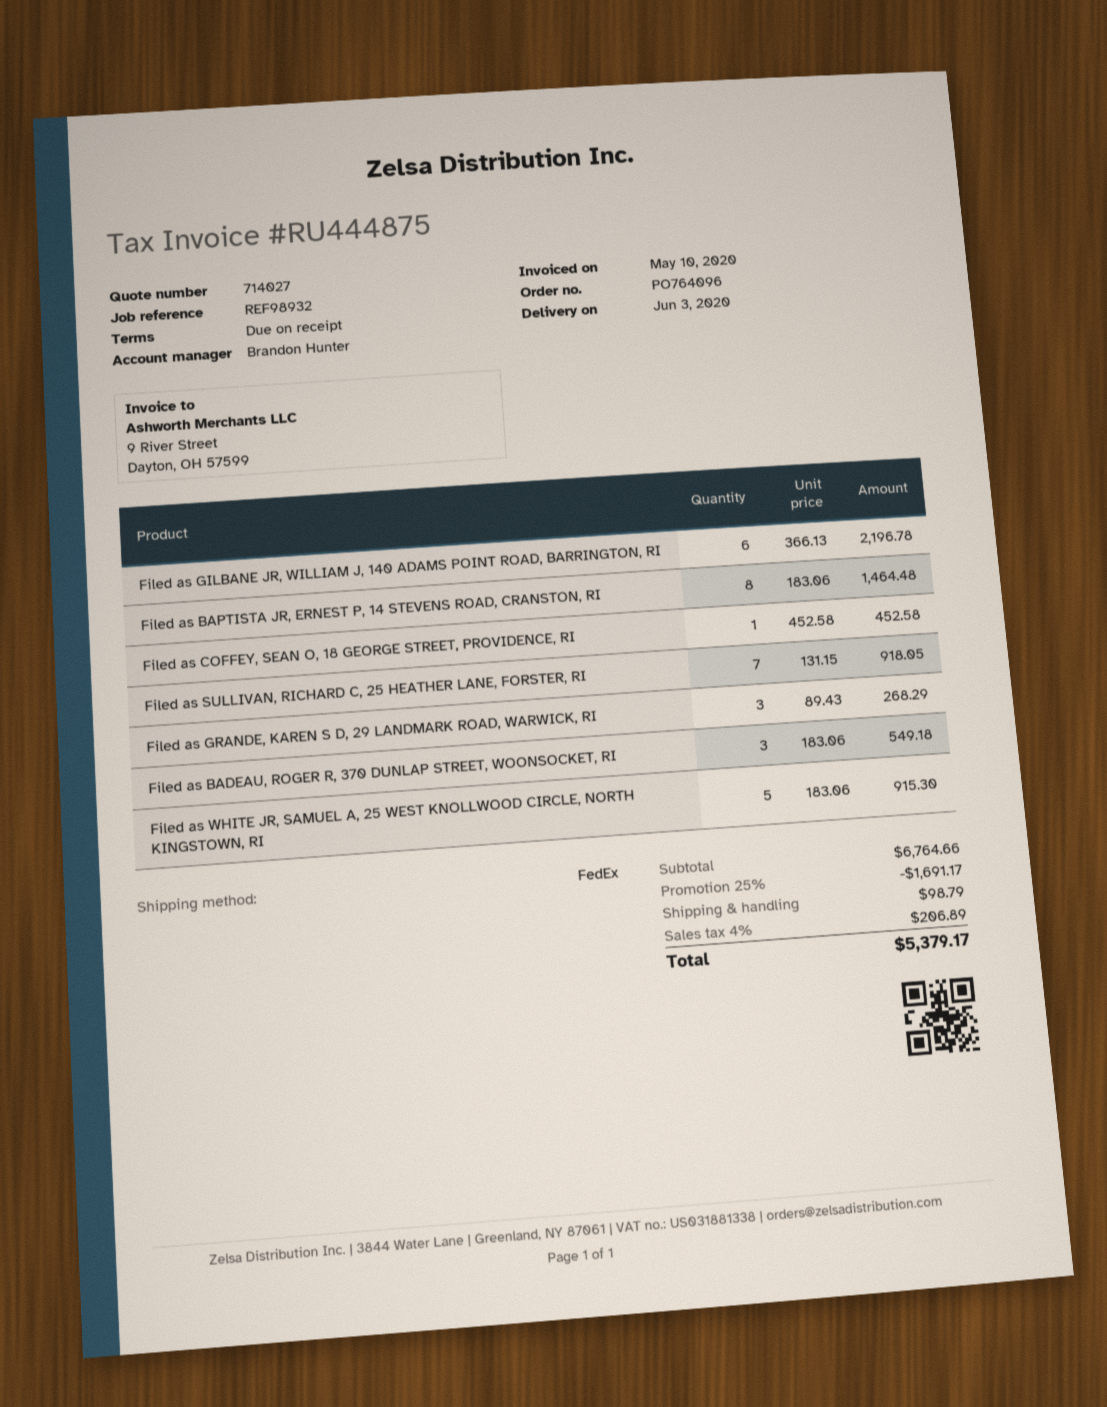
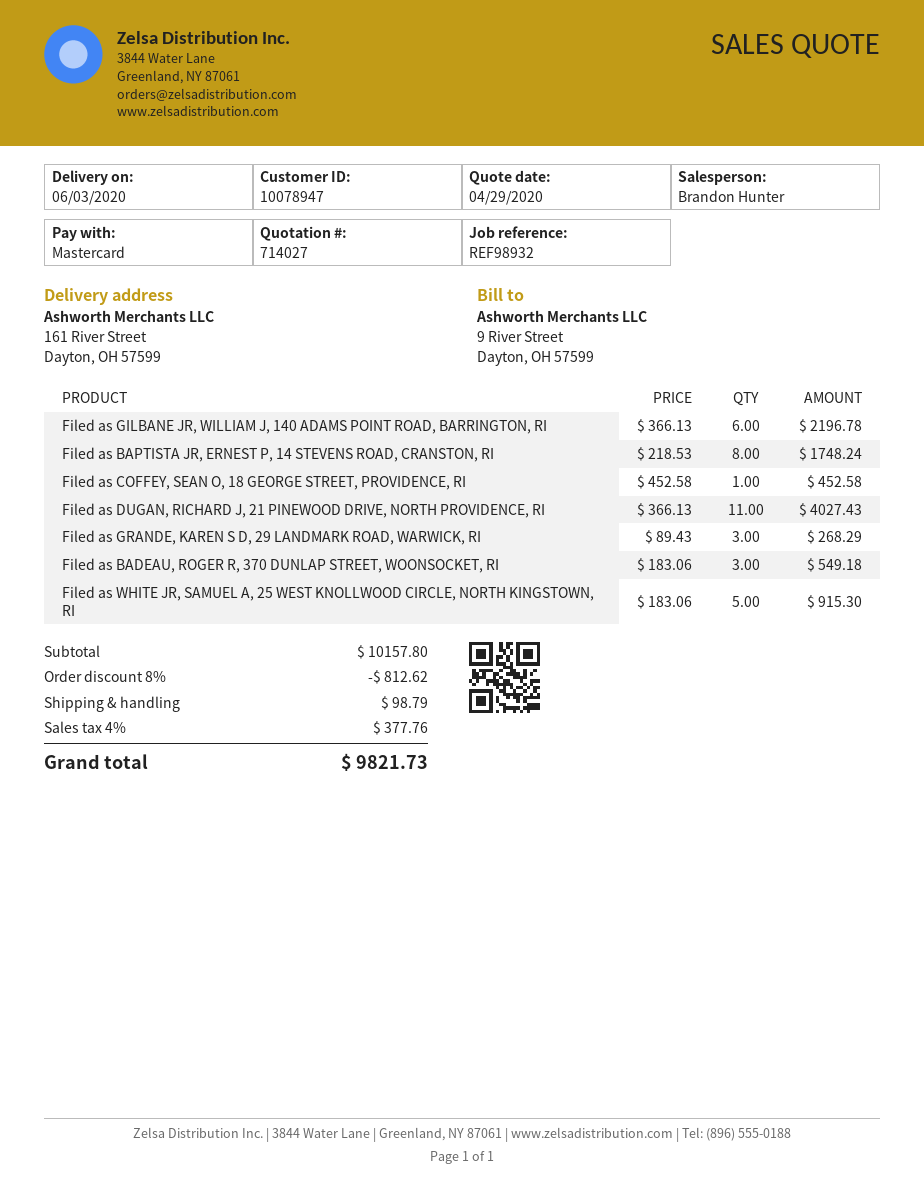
Filed as BAPTISTA JR, ERNEST P, 14 STEVENS ROAD, CRANSTON, RI: 8 x 183.06 = 1464.48 -> 8 x 218.53 = 1748.24
Filed as SULLIVAN, RICHARD C, 25 HEATHER LANE, FORSTER, RI: 7 x 131.15 = 918.05 -> none
Filed as DUGAN, RICHARD J, 21 PINEWOOD DRIVE, NORTH PROVIDENCE, RI: none -> 11 x 366.13 = 4027.43
subtotal: 6764.66 -> 10157.80
discount: 25% = 1691.17 -> 8% = 812.62
tax: 4% = 206.89 -> 4% = 377.76
total: 5379.17 -> 9821.73

